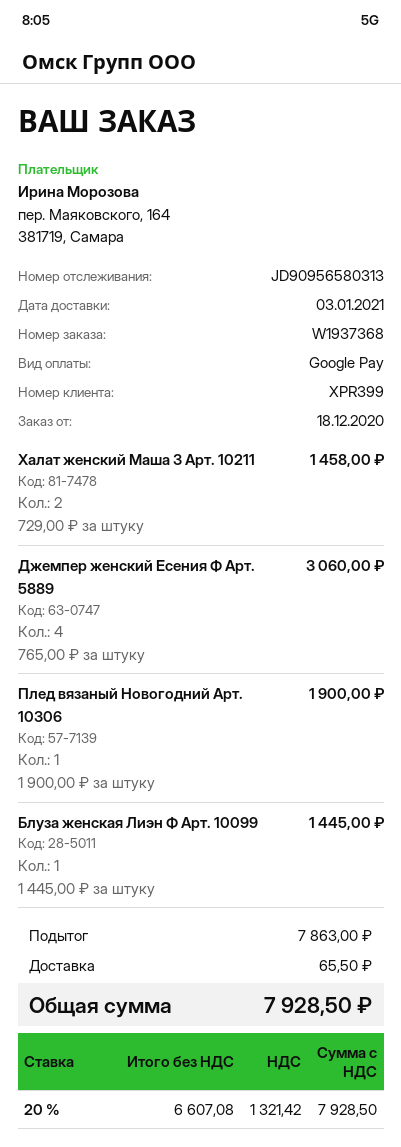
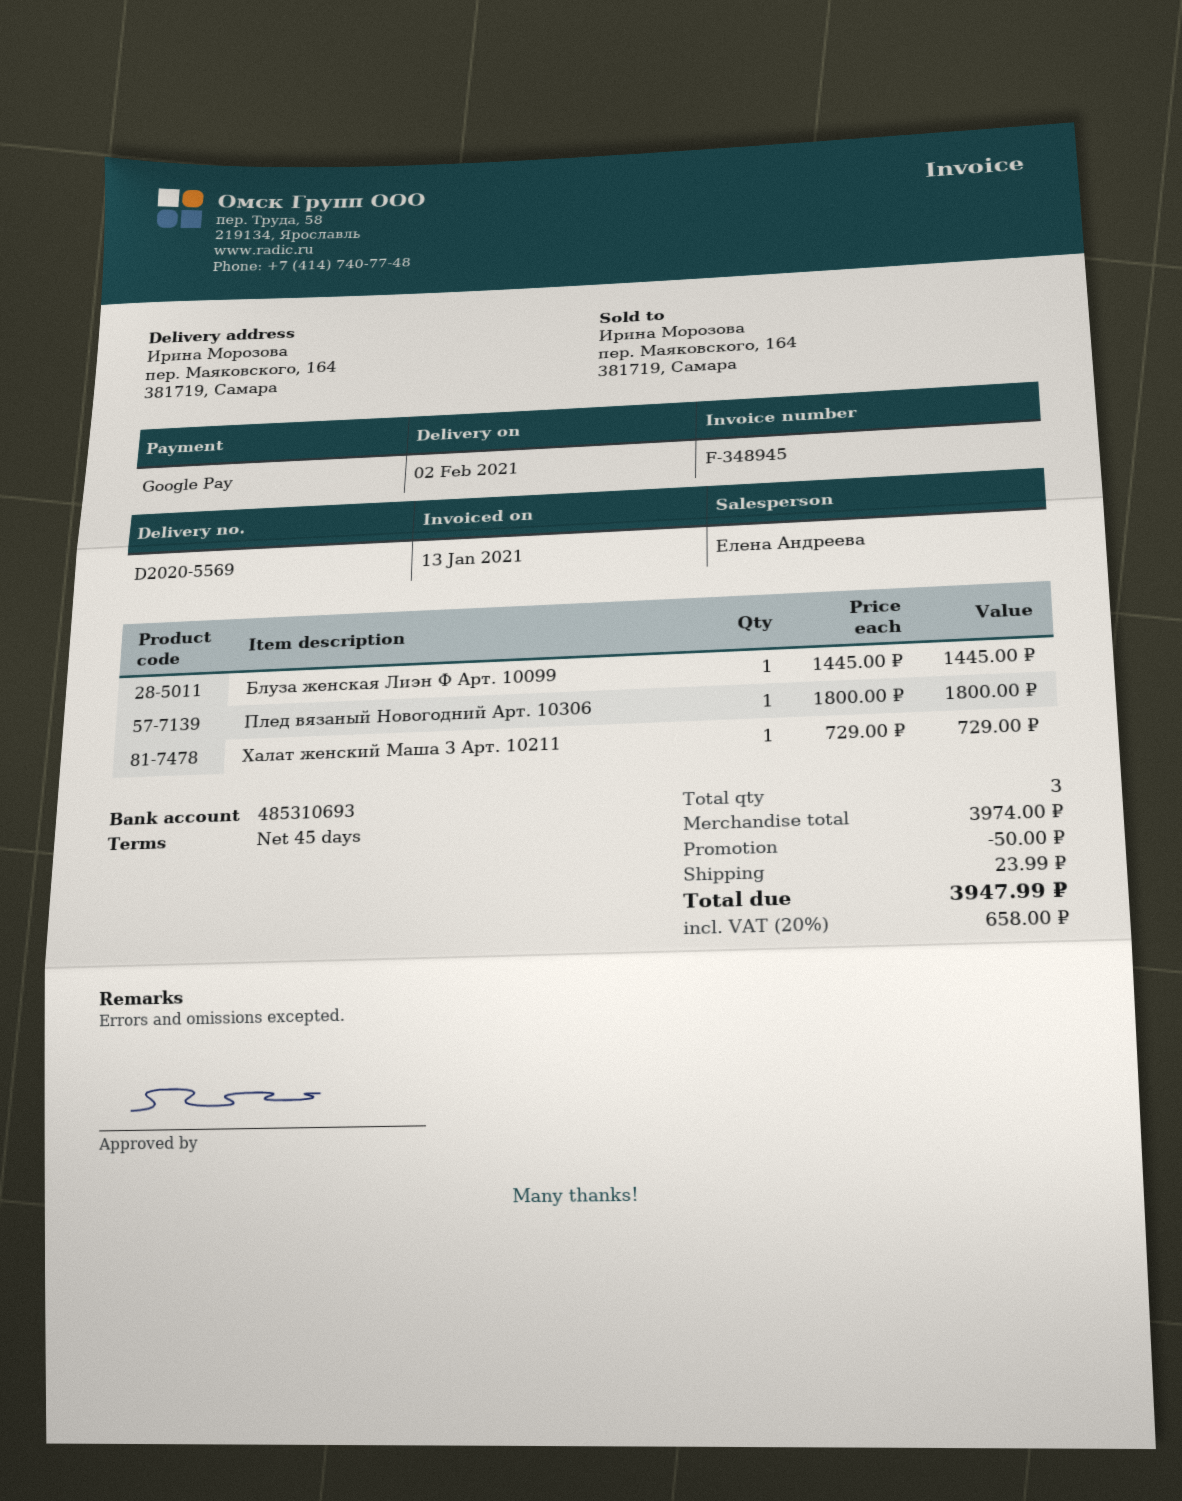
delivery date: 2021-01-03 -> 2021-02-02
Халат женский Маша З Арт. 10211: 2 x 729.00 = 1458.00 -> 1 x 729.00 = 729.00
Джемпер женский Есения Ф Арт. 5889: 4 x 765.00 = 3060.00 -> none
Плед вязаный Новогодний Арт. 10306: 1 x 1900.00 = 1900.00 -> 1 x 1800.00 = 1800.00
subtotal: 7863.00 -> 3974.00
discount: none -> 50.00
shipping: 65.50 -> 23.99
tax: 20% = 1321.42 -> 20% = 658.00
total: 7928.50 -> 3947.99

